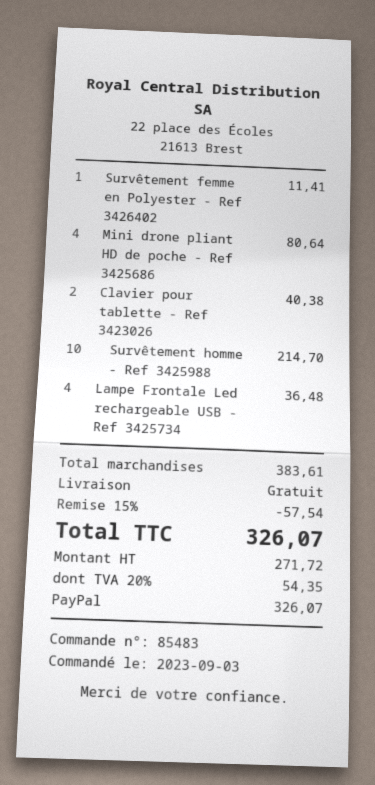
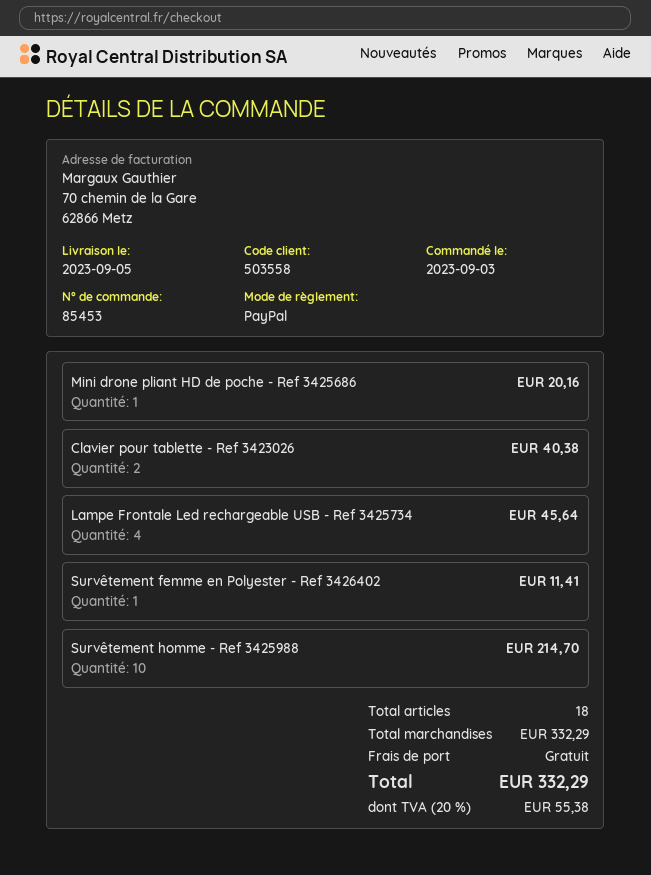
order number: 85483 -> 85453
Mini drone pliant HD de poche - Ref 3425686: 4 for 80.64 -> 1 for 20.16
Lampe Frontale Led rechargeable USB - Ref 3425734: 4 for 36.48 -> 4 for 45.64
subtotal: 383.61 -> 332.29
discount: 15% = 57.54 -> none
tax: 20% = 54.35 -> 20% = 55.38
total: 326.07 -> 332.29

